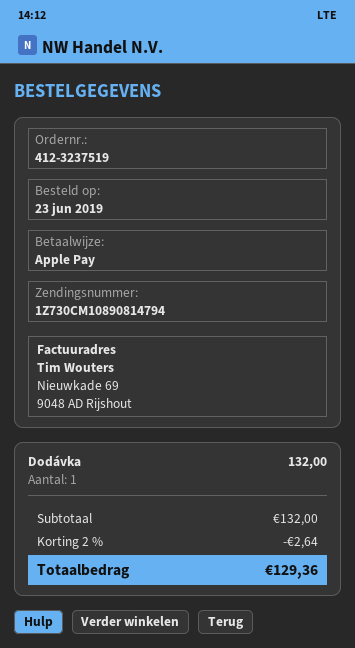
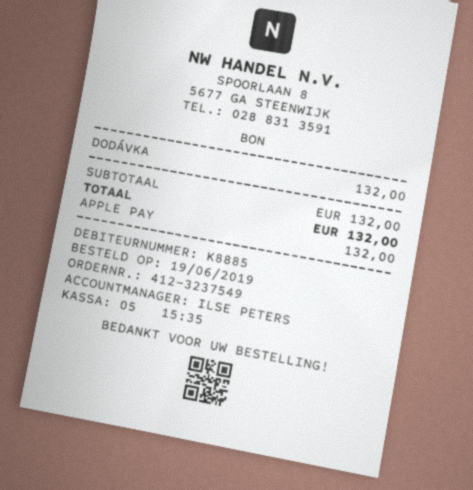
order number: 412-3237519 -> 412-3237549
order date: 2019-06-23 -> 2019-06-19
discount: 2% = 2.64 -> none
total: 129.36 -> 132.00

